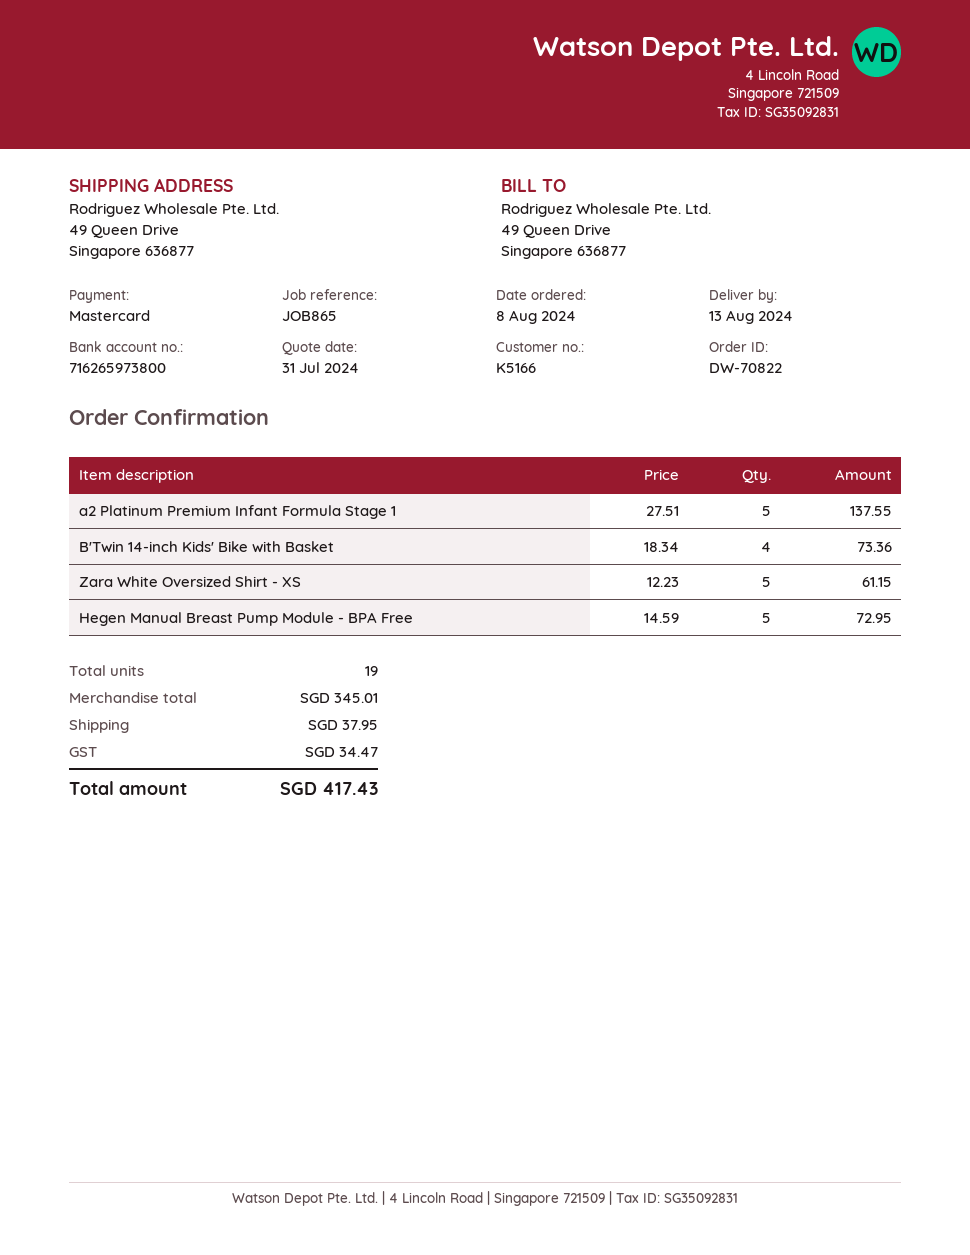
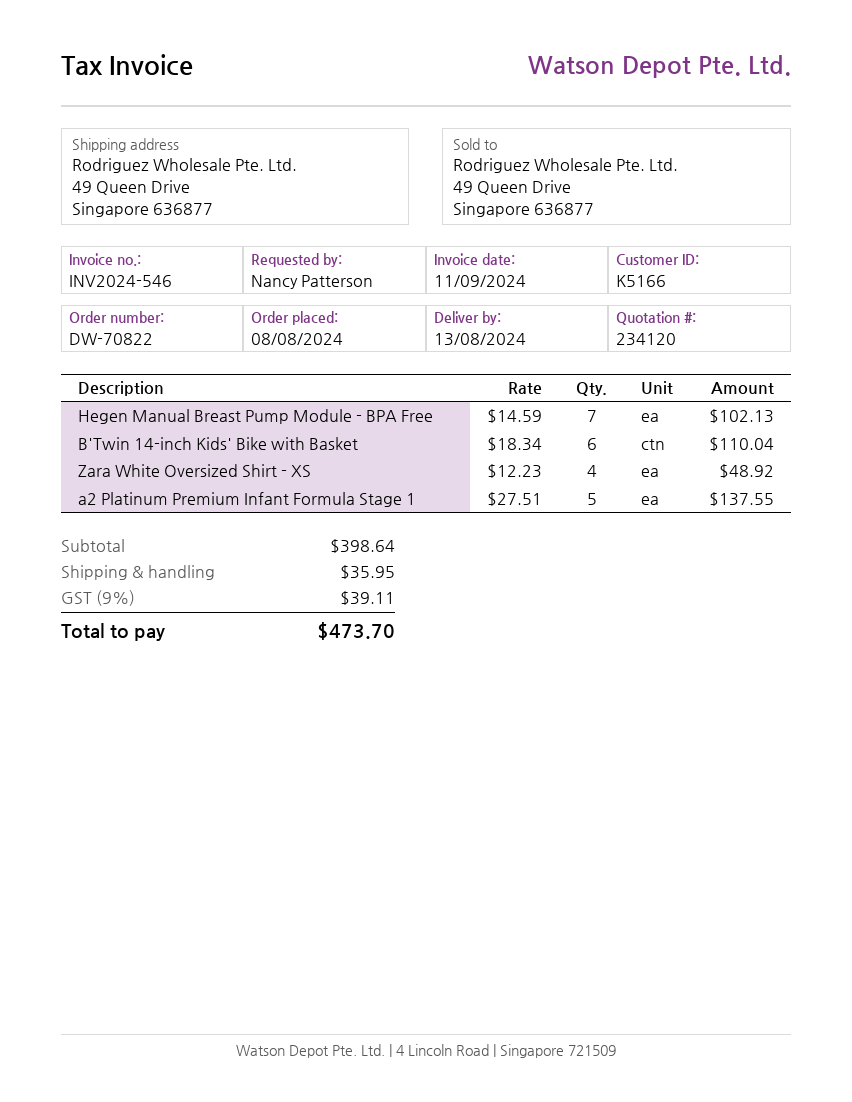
B'Twin 14-inch Kids' Bike with Basket: 4 x 18.34 = 73.36 -> 6 x 18.34 = 110.04
Zara White Oversized Shirt - XS: 5 x 12.23 = 61.15 -> 4 x 12.23 = 48.92
Hegen Manual Breast Pump Module - BPA Free: 5 x 14.59 = 72.95 -> 7 x 14.59 = 102.13
subtotal: 345.01 -> 398.64
shipping: 37.95 -> 35.95
tax: 34.47 -> 39.11
total: 417.43 -> 473.70

